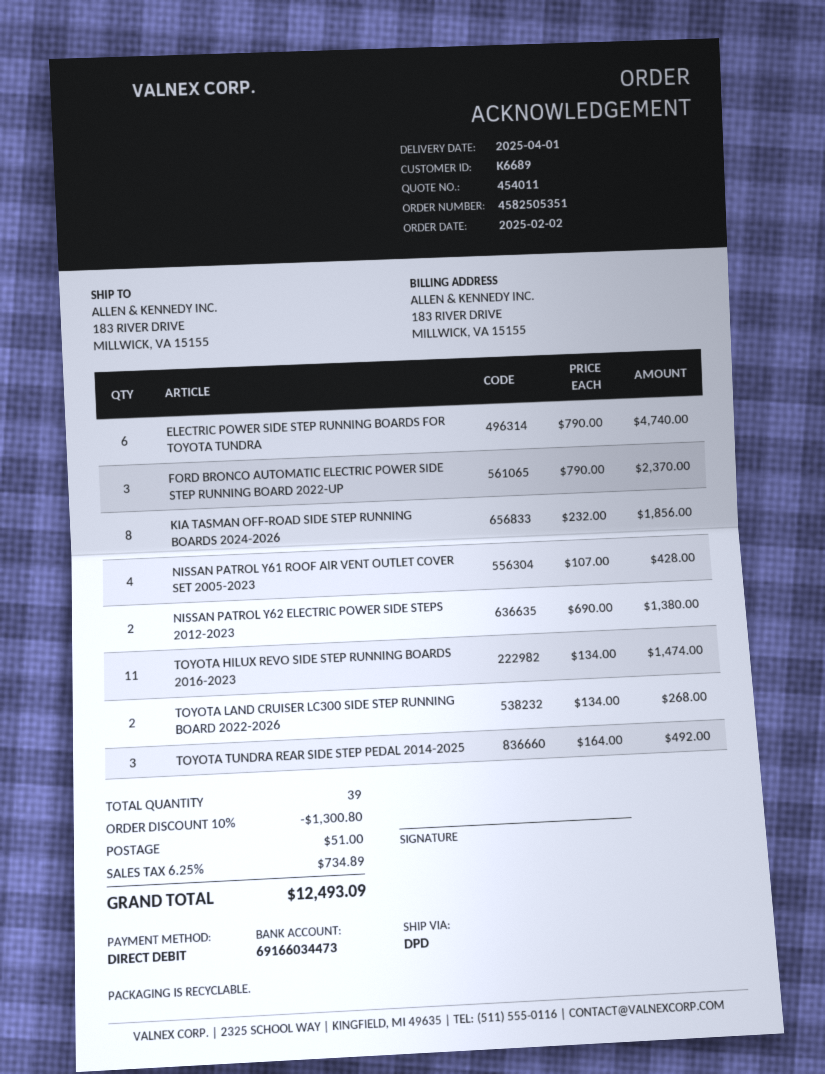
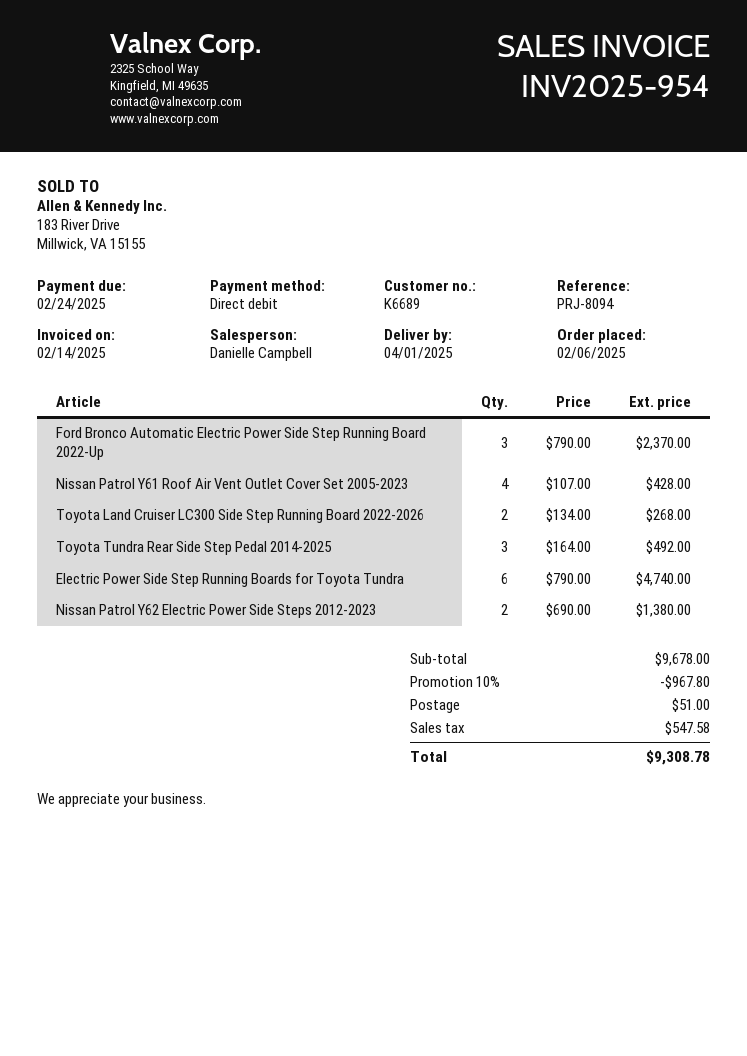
order date: 2025-02-02 -> 2025-02-06
KIA TASMAN OFF-ROAD SIDE STEP RUNNING BOARDS 2024-2026: 8 x 232.00 = 1856.00 -> none
TOYOTA HILUX REVO SIDE STEP RUNNING BOARDS 2016-2023: 11 x 134.00 = 1474.00 -> none
discount: 10% = 1300.80 -> 10% = 967.80
tax: 734.89 -> 547.58
total: 12493.09 -> 9308.78

